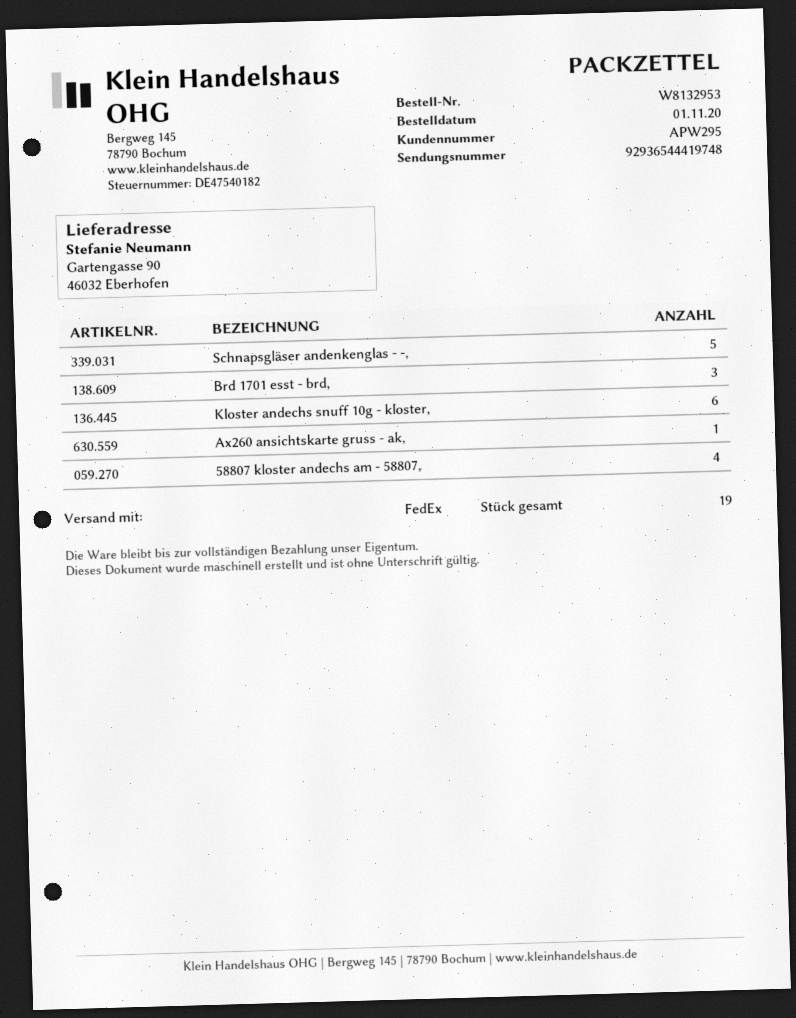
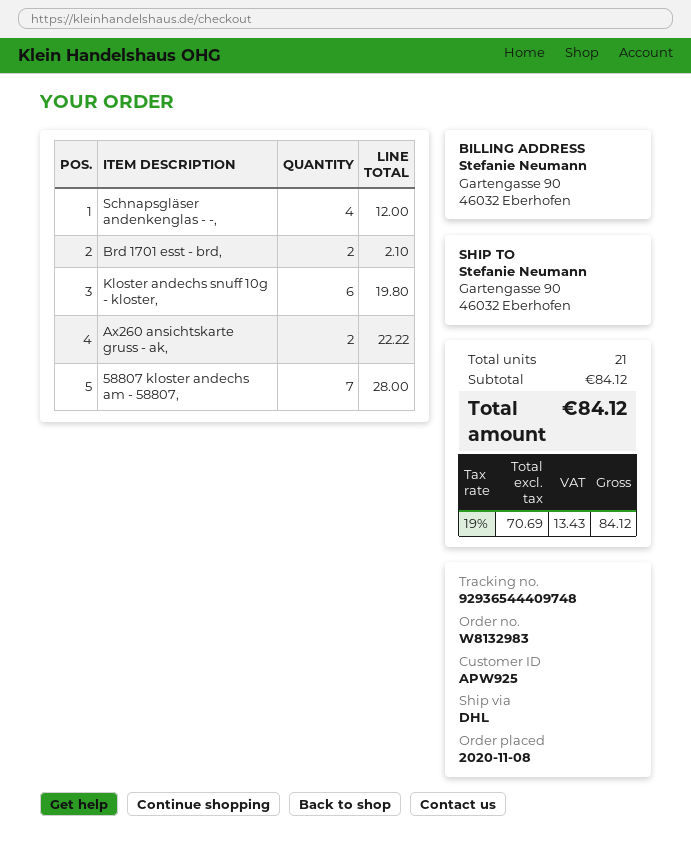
order number: W8132953 -> W8132983
order date: 2020-11-01 -> 2020-11-08
customer number: APW295 -> APW925
shipping method: FedEx -> DHL
tracking number: 92936544419748 -> 92936544409748
Schnapsgläser andenkenglas - -,: 5 -> 4
Brd 1701 esst - brd,: 3 -> 2
Ax260 ansichtskarte gruss - ak,: 1 -> 2
58807 kloster andechs am - 58807,: 4 -> 7
total quantity: 19 -> 21

